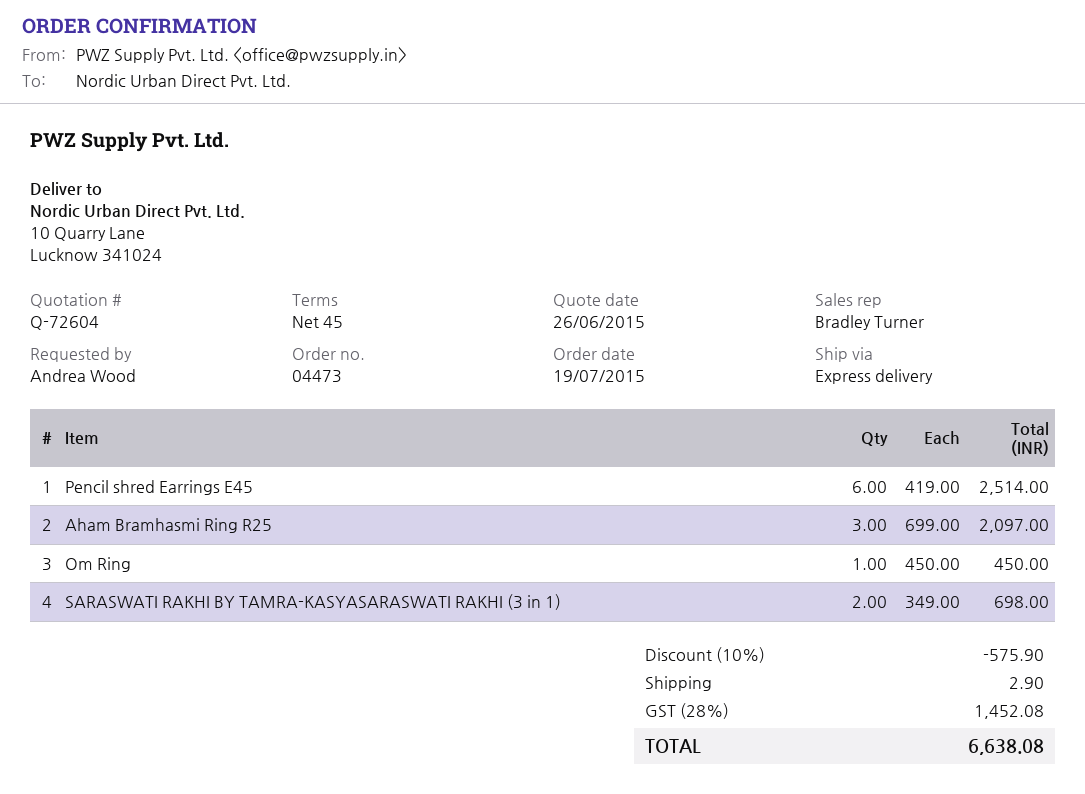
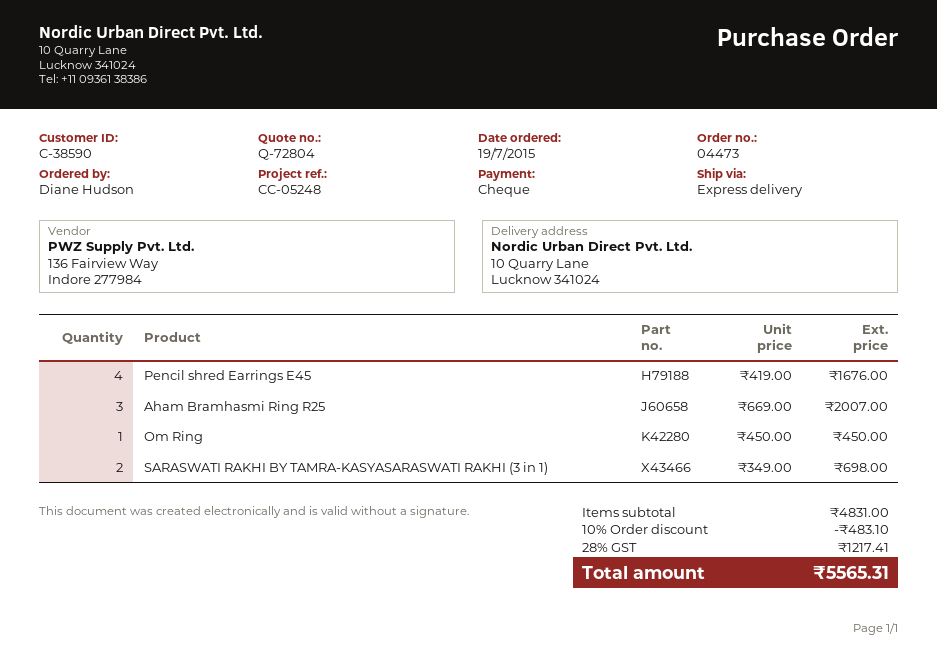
quote number: Q-72604 -> Q-72804
ordered by: Andrea Wood -> Diane Hudson
Pencil shred Earrings E45: 6 x 419.00 = 2514.00 -> 4 x 419.00 = 1676.00
Aham Bramhasmi Ring R25: 3 x 699.00 = 2097.00 -> 3 x 669.00 = 2007.00
discount: 10% = 575.90 -> 10% = 483.10
shipping: 2.90 -> none
tax: 28% = 1452.08 -> 28% = 1217.41
total: 6638.08 -> 5565.31

